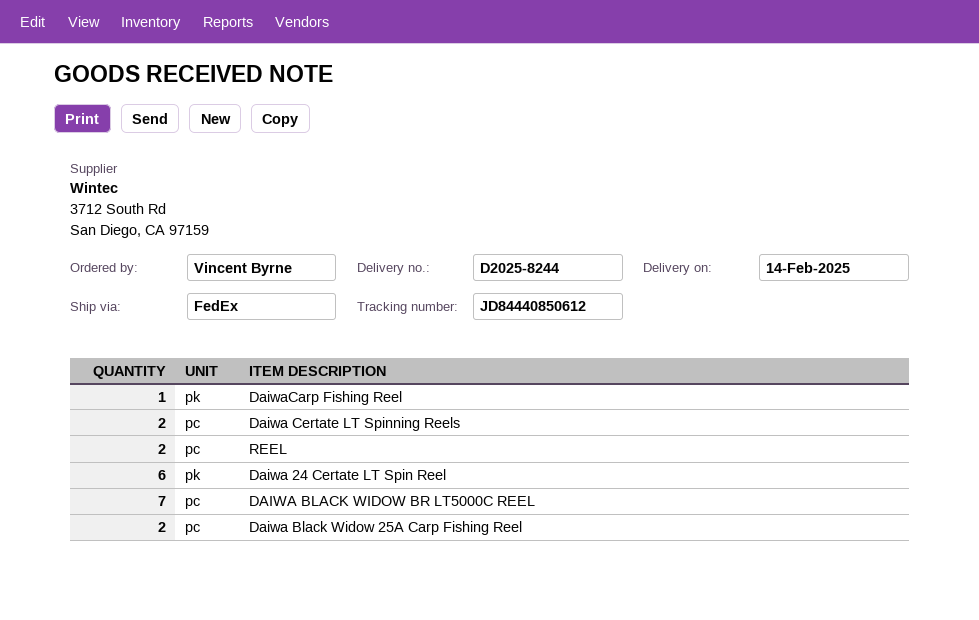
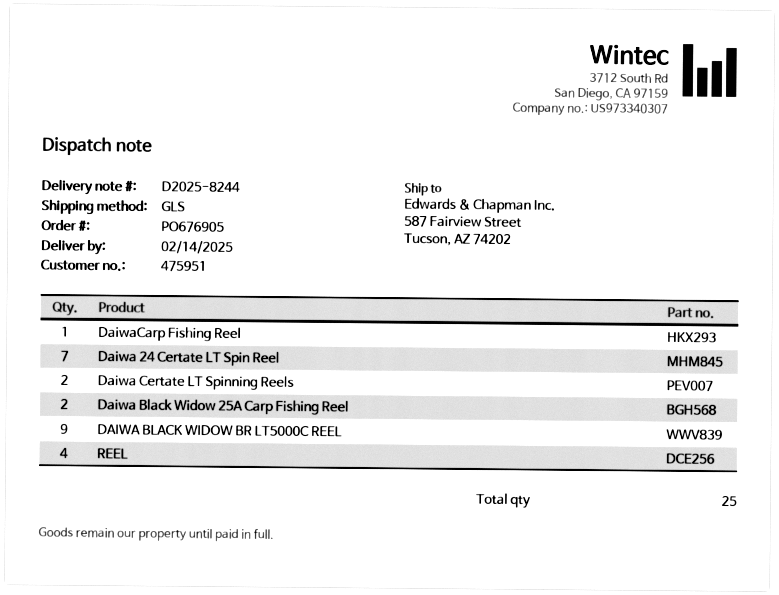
shipping method: FedEx -> GLS
REEL: 2 -> 4
Daiwa 24 Certate LT Spin Reel: 6 -> 7
DAIWA BLACK WIDOW BR LT5000C REEL: 7 -> 9

